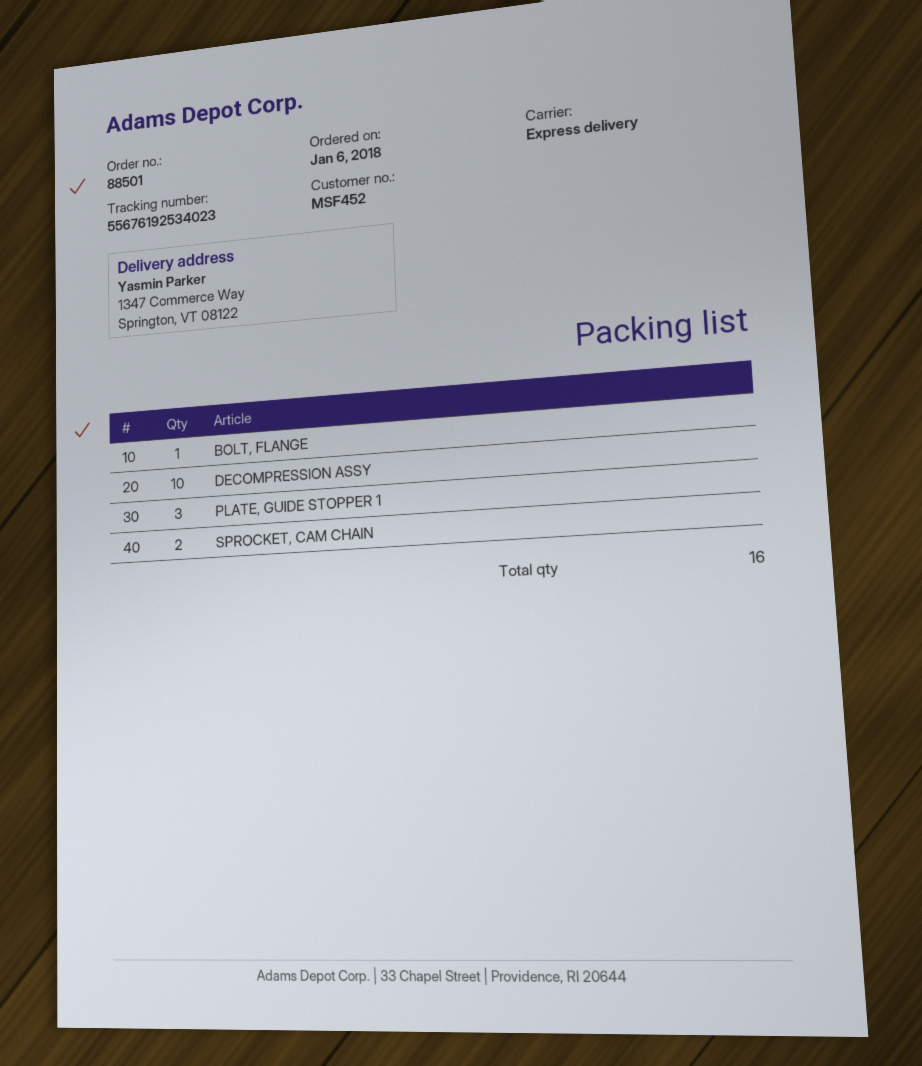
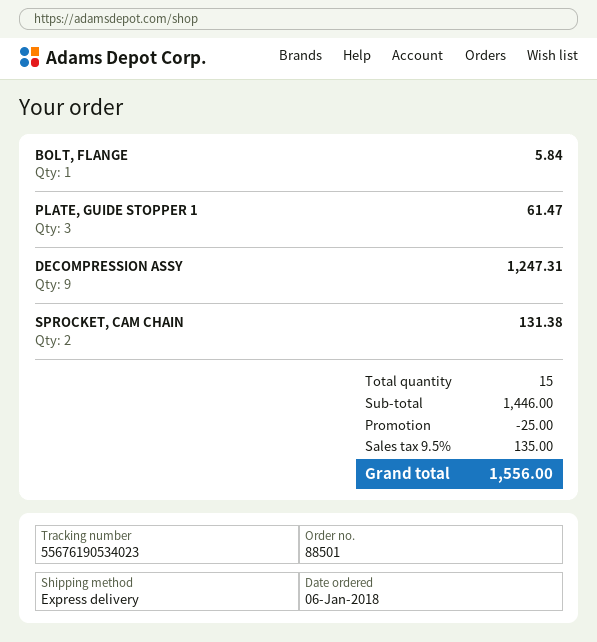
tracking number: 55676192534023 -> 55676190534023
DECOMPRESSION ASSY: 10 -> 9
total quantity: 16 -> 15

